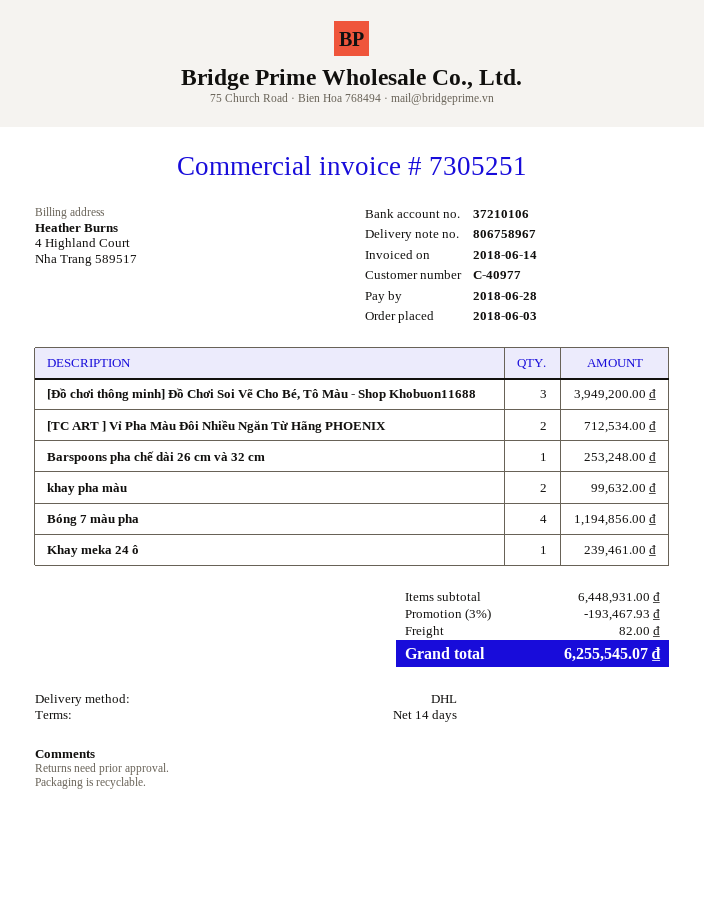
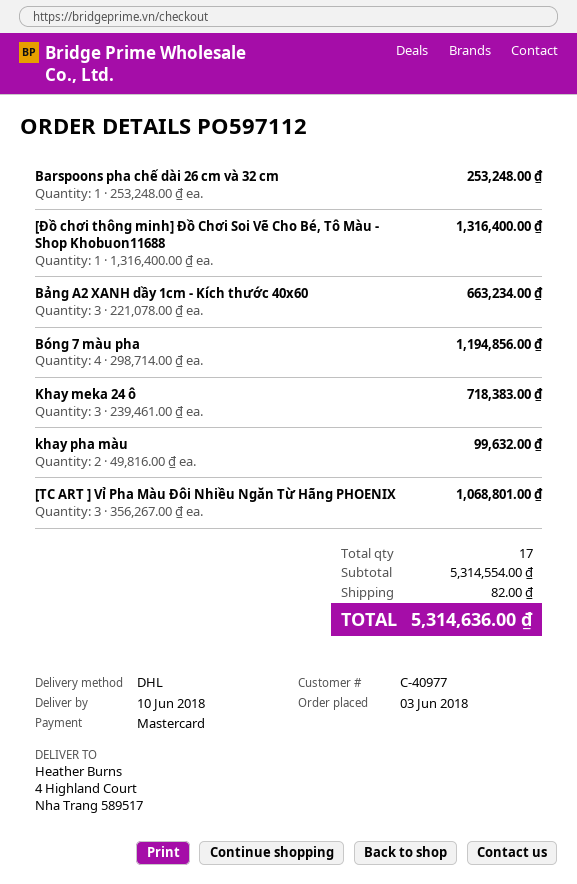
[Đồ chơi thông minh] Đồ Chơi Soi Vẽ Cho Bé, Tô Màu - Shop Khobuon11688: 3 for 3949200.00 -> 1 for 1316400.00
[TC ART ] Vỉ Pha Màu Đôi Nhiều Ngăn Từ Hãng PHOENIX: 2 for 712534.00 -> 3 for 1068801.00
Khay meka 24 ô: 1 for 239461.00 -> 3 for 718383.00
Bảng A2 XANH dầy 1cm - Kích thước 40x60: none -> 3 for 663234.00
subtotal: 6448931.00 -> 5314554.00
discount: 3% = 193467.93 -> none
total: 6255545.07 -> 5314636.00

